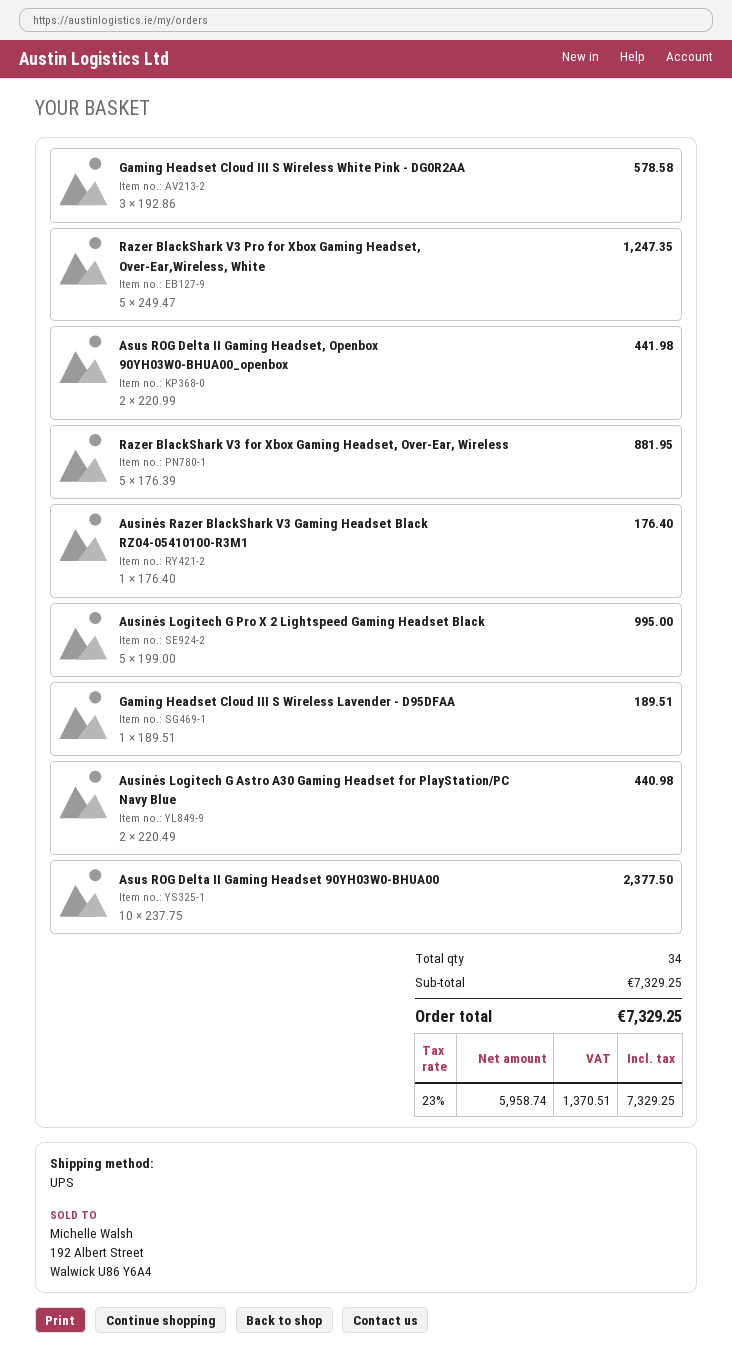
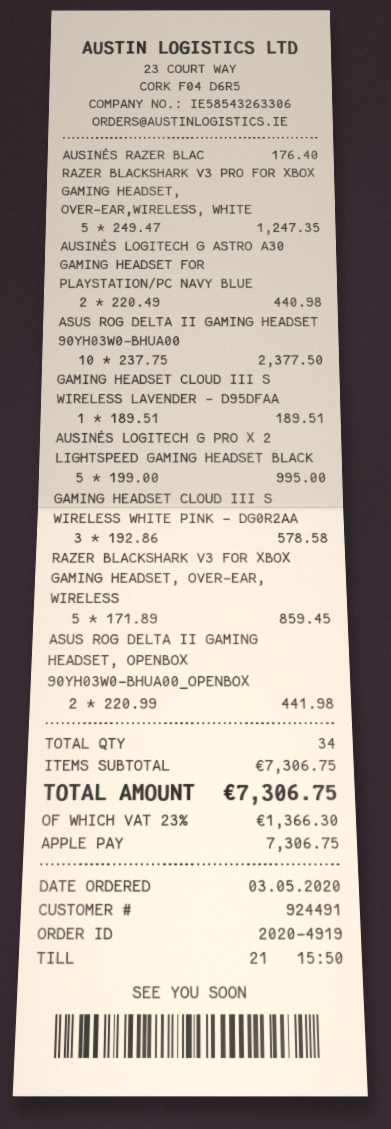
Razer BlackShark V3 for Xbox Gaming Headset, Over-Ear, Wireless: 5 x 176.39 = 881.95 -> 5 x 171.89 = 859.45
subtotal: 7329.25 -> 7306.75
tax: 23% = 1370.51 -> 23% = 1366.30
total: 7329.25 -> 7306.75

